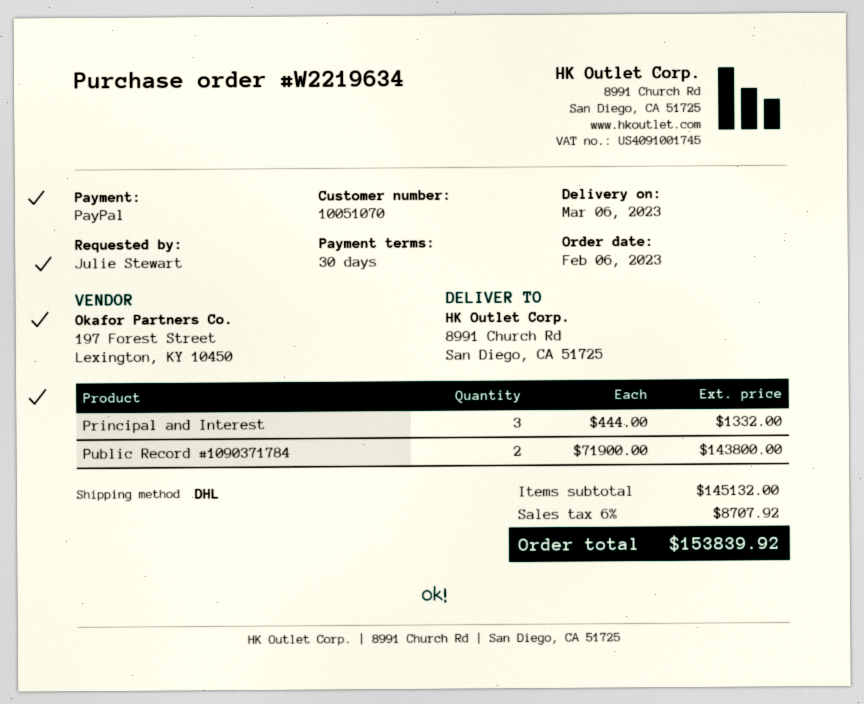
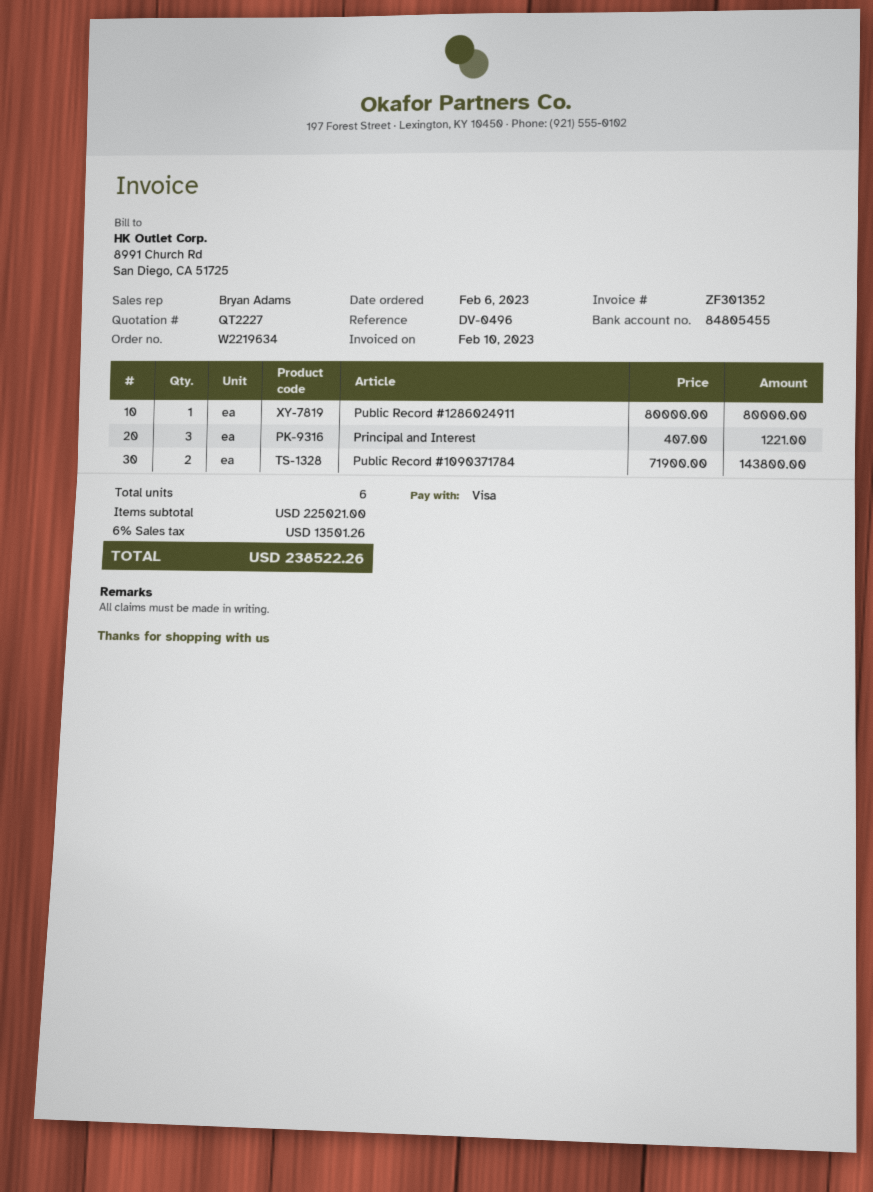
payment method: PayPal -> Visa
Principal and Interest: 3 x 444.00 = 1332.00 -> 3 x 407.00 = 1221.00
Public Record #1286024911: none -> 1 x 80000.00 = 80000.00
subtotal: 145132.00 -> 225021.00
tax: 6% = 8707.92 -> 6% = 13501.26
total: 153839.92 -> 238522.26

